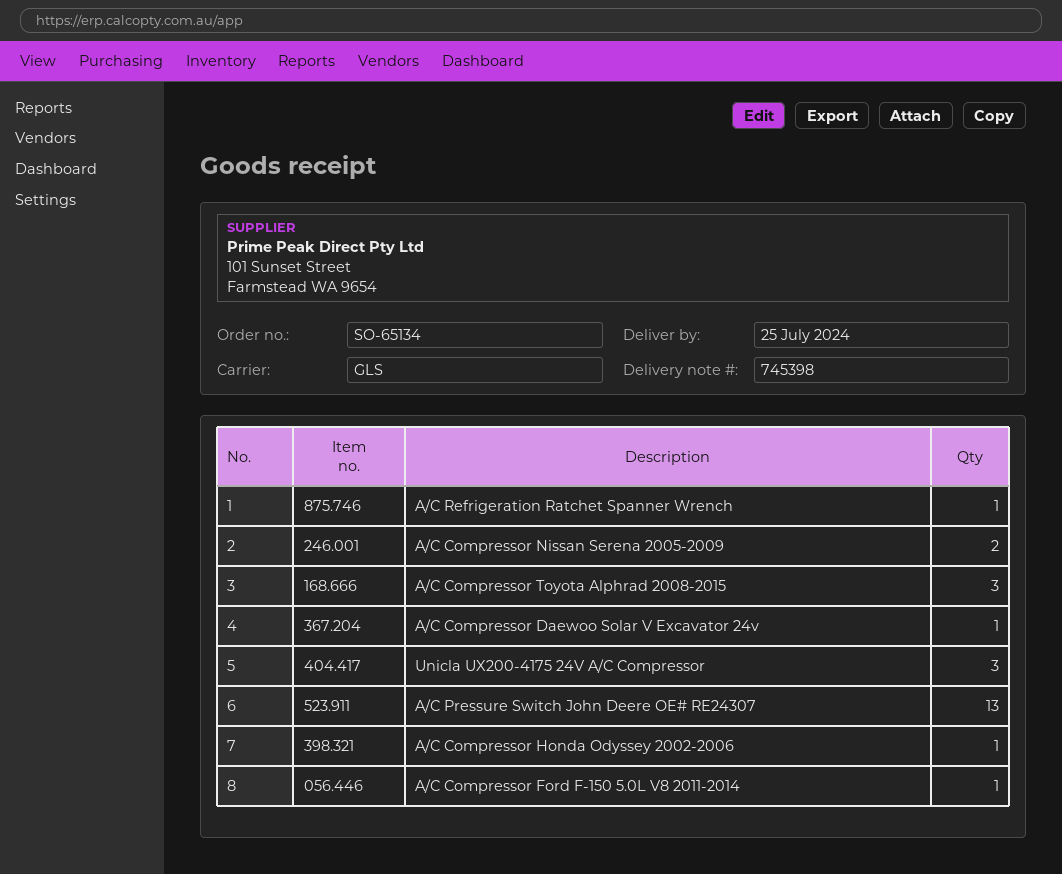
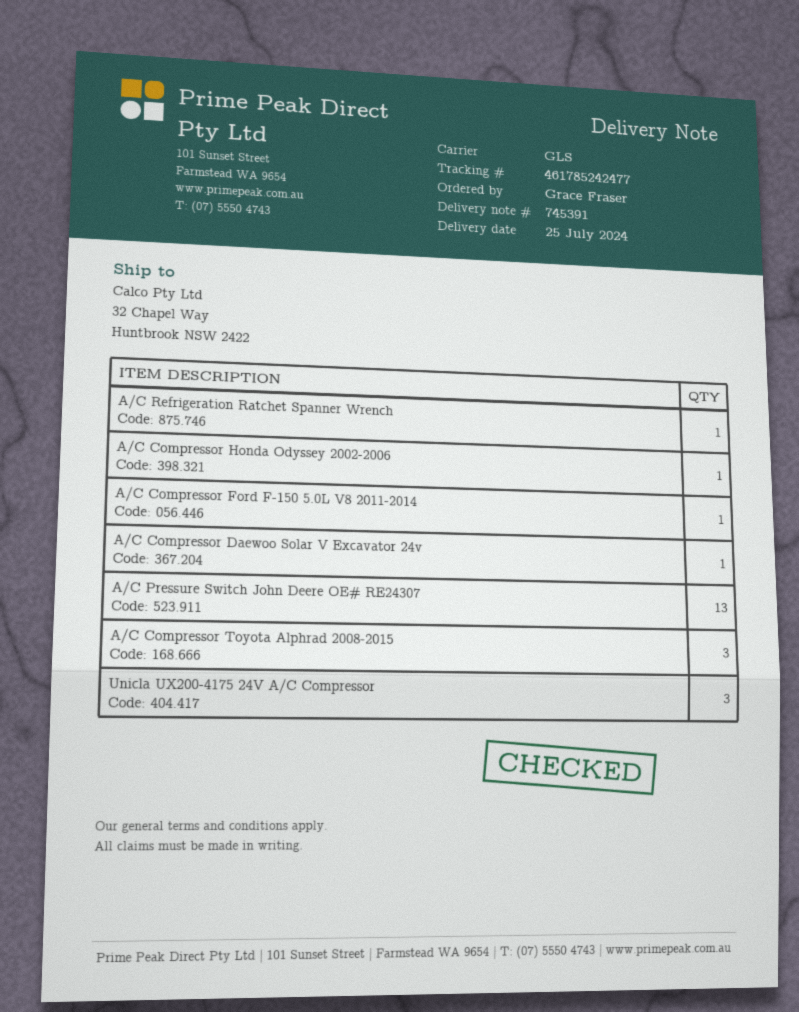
delivery note number: 745398 -> 745391
A/C Compressor Nissan Serena 2005-2009: 2 -> none

